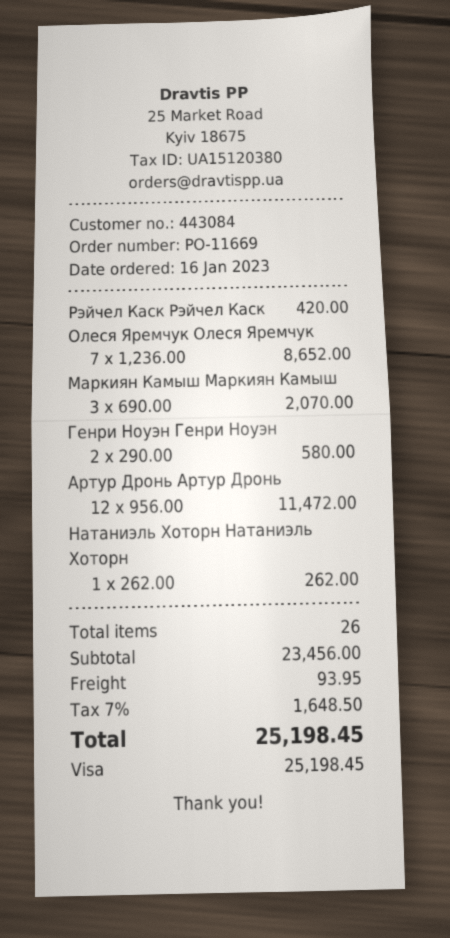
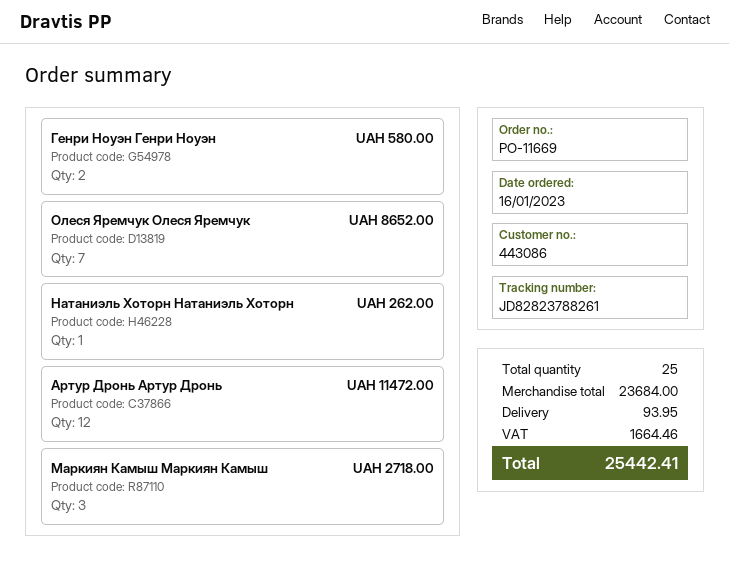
customer number: 443084 -> 443086
Рэйчел Каск Рэйчел Каск: 1 for 420.00 -> none
Маркиян Камыш Маркиян Камыш: 3 for 2070.00 -> 3 for 2718.00
total quantity: 26 -> 25
subtotal: 23456.00 -> 23684.00
tax: 1648.50 -> 1664.46
total: 25198.45 -> 25442.41

